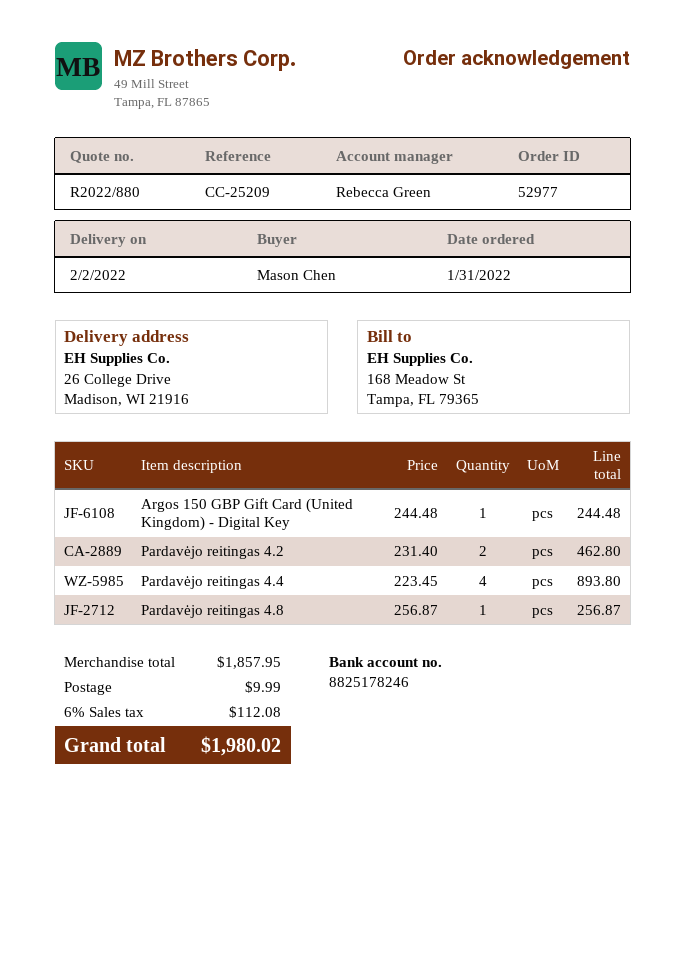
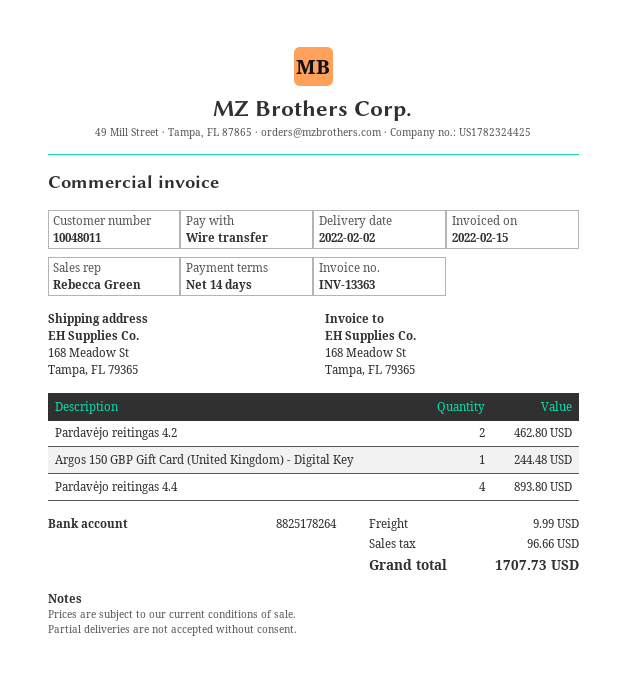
bank account: 8825178246 -> 8825178264
ship to: 26 College Drive, Madison, WI 21916 -> 168 Meadow St, Tampa, FL 79365
Pardavėjo reitingas 4.8: 1 for 256.87 -> none
tax: 112.08 -> 96.66
total: 1980.02 -> 1707.73

